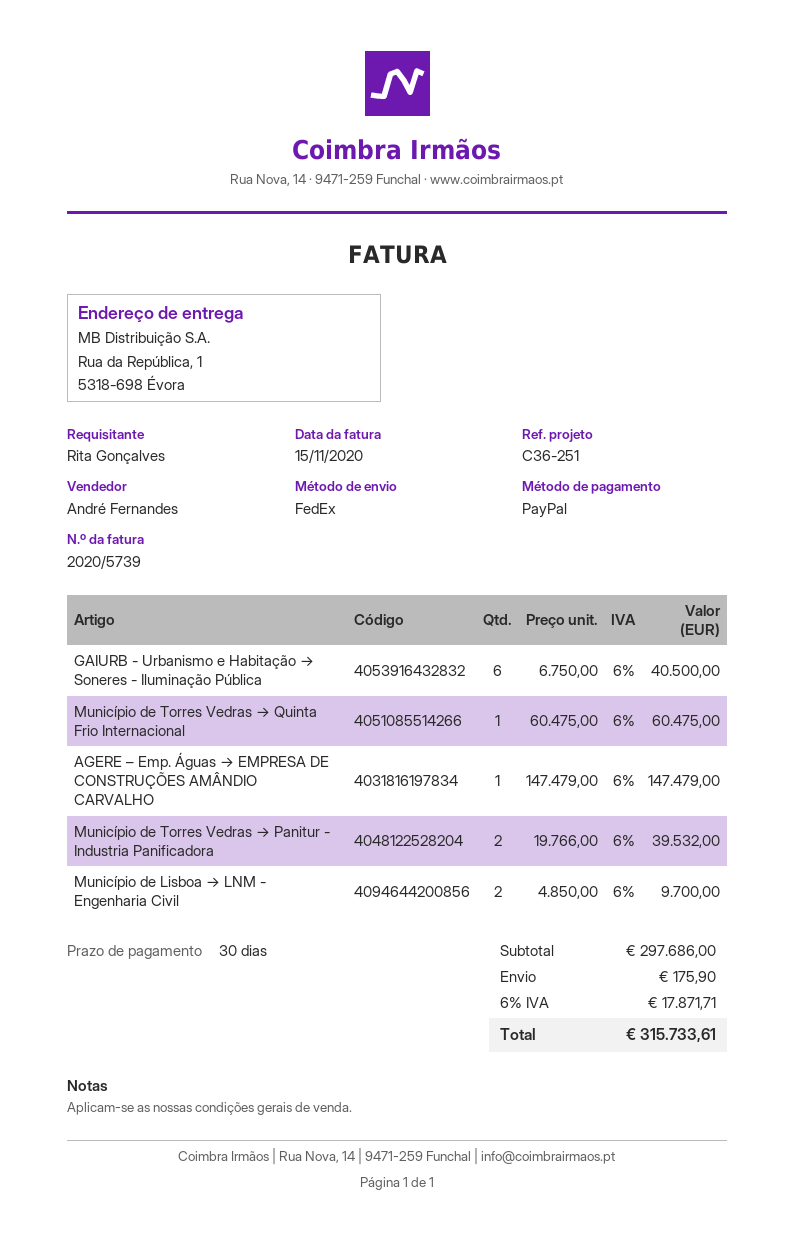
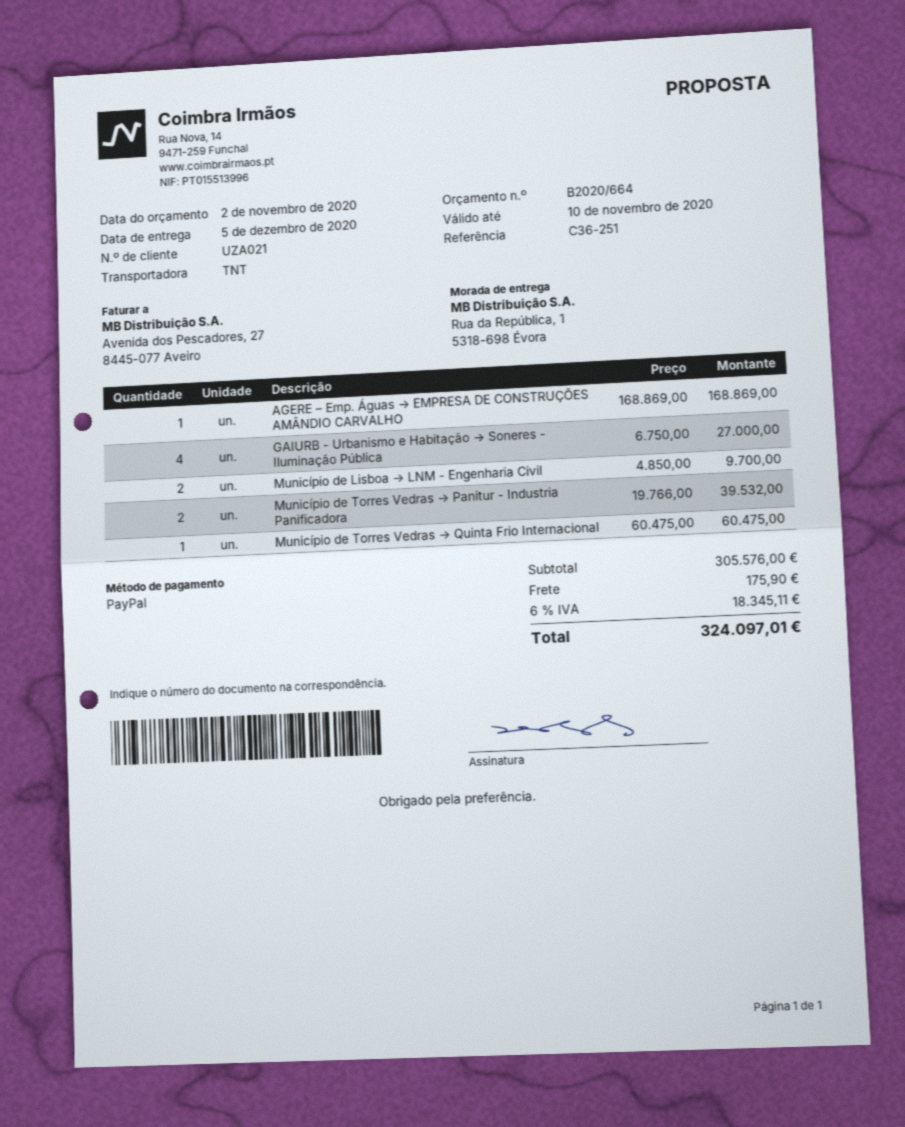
shipping method: FedEx -> TNT
GAIURB - Urbanismo e Habitação → Soneres - Iluminação Pública: 6 x 6750.00 = 40500.00 -> 4 x 6750.00 = 27000.00
AGERE – Emp. Águas → EMPRESA DE CONSTRUÇÕES AMÂNDIO CARVALHO: 1 x 147479.00 = 147479.00 -> 1 x 168869.00 = 168869.00
subtotal: 297686.00 -> 305576.00
tax: 6% = 17871.71 -> 6% = 18345.11
total: 315733.61 -> 324097.01

